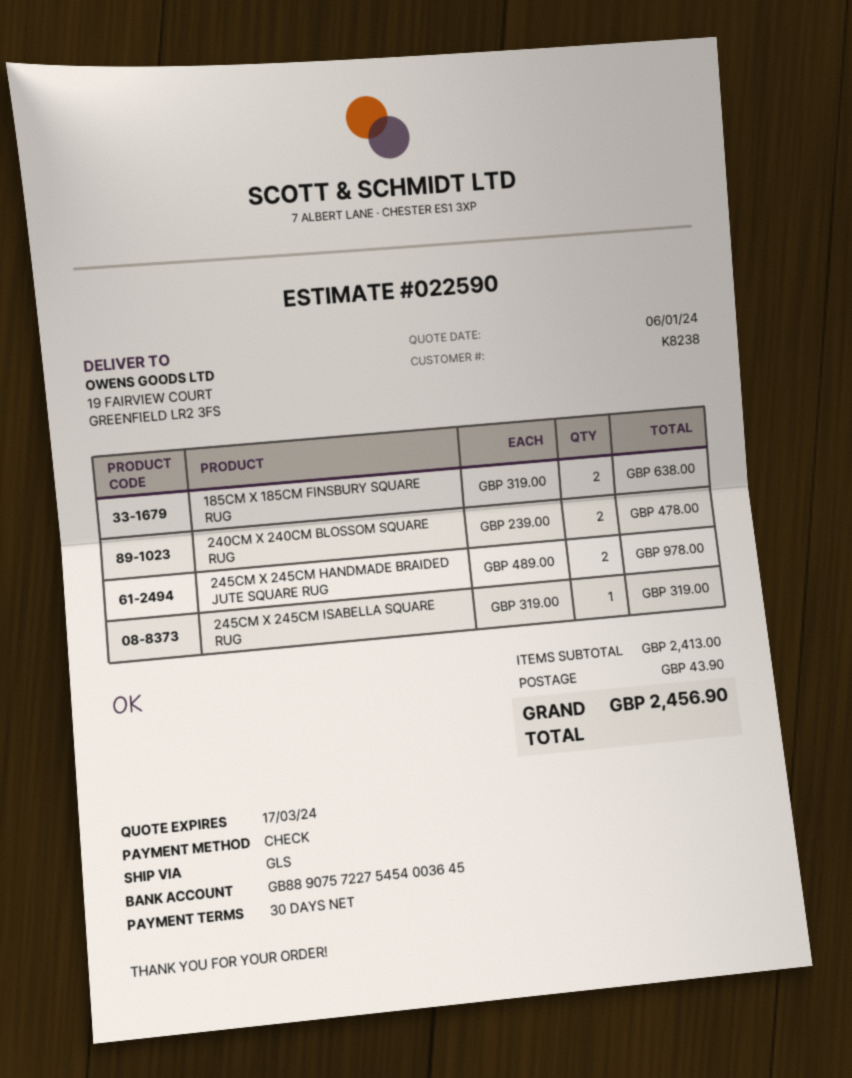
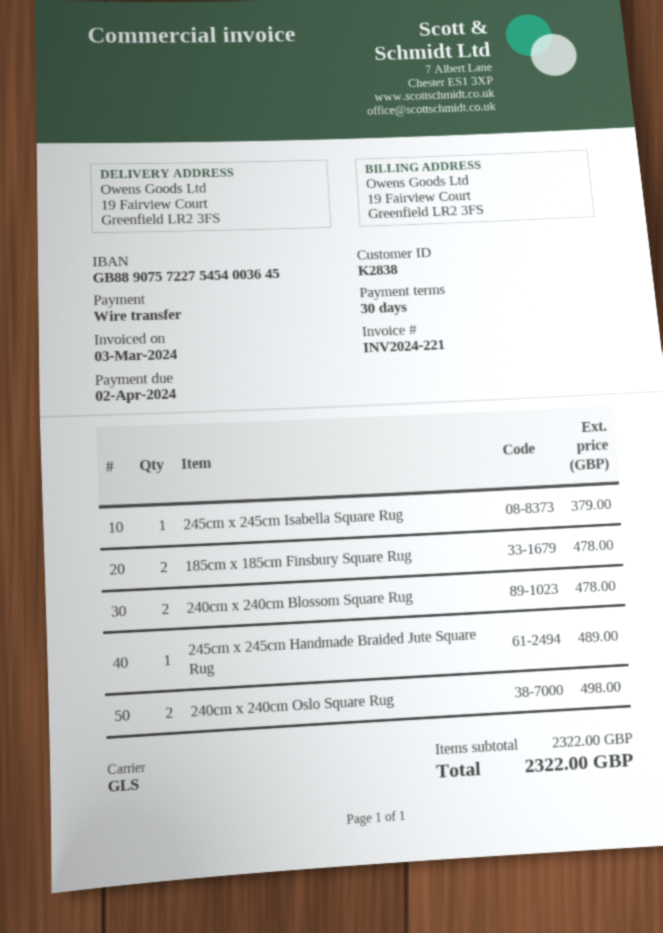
customer number: K8238 -> K2838
payment method: cheque -> bank transfer
185CM X 185CM FINSBURY SQUARE RUG: 2 for 638.00 -> 2 for 478.00
245CM X 245CM HANDMADE BRAIDED JUTE SQUARE RUG: 2 for 978.00 -> 1 for 489.00
245CM X 245CM ISABELLA SQUARE RUG: 1 for 319.00 -> 1 for 379.00
240cm x 240cm Oslo Square Rug: none -> 2 for 498.00
subtotal: 2413.00 -> 2322.00
shipping: 43.90 -> none
total: 2456.90 -> 2322.00

